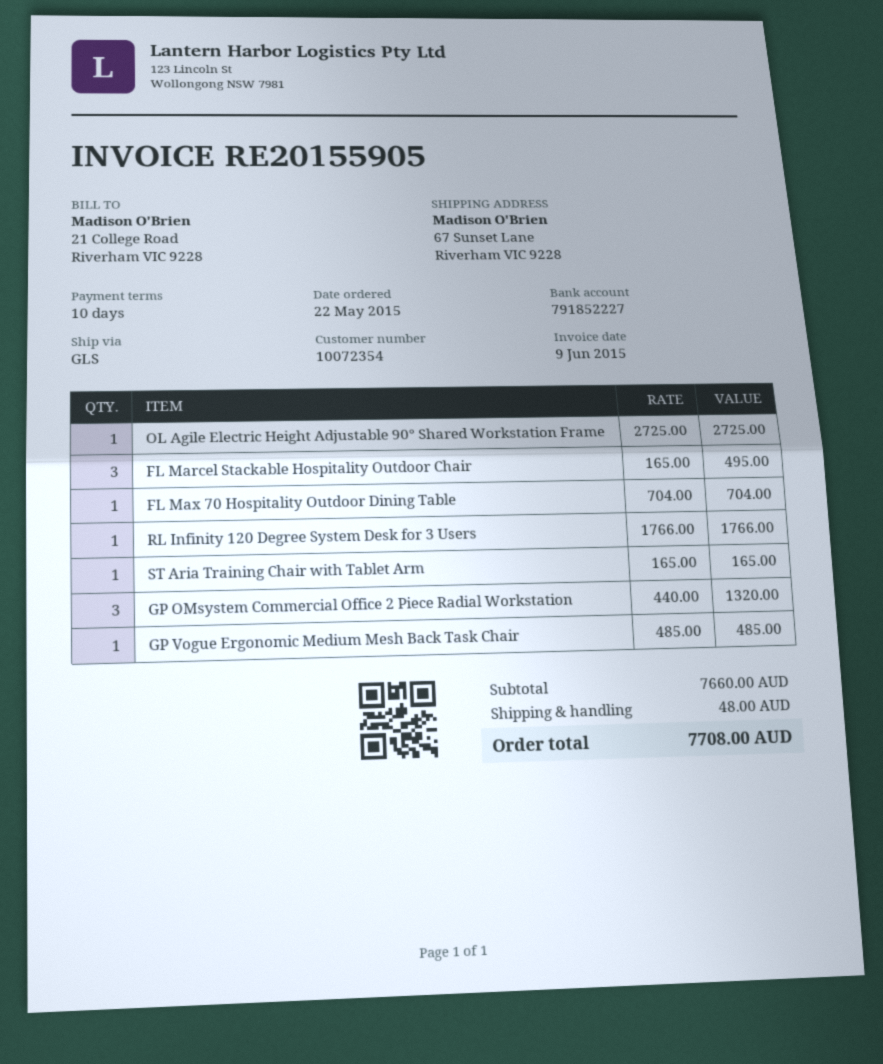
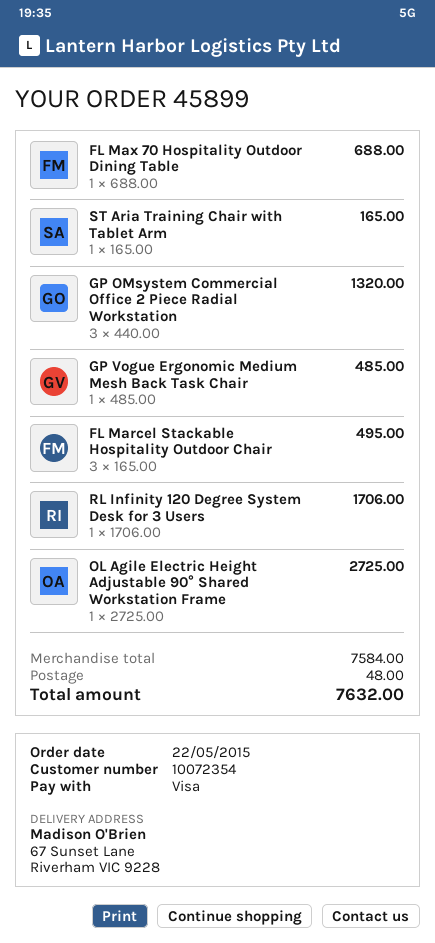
FL Max 70 Hospitality Outdoor Dining Table: 1 x 704.00 = 704.00 -> 1 x 688.00 = 688.00
RL Infinity 120 Degree System Desk for 3 Users: 1 x 1766.00 = 1766.00 -> 1 x 1706.00 = 1706.00
subtotal: 7660.00 -> 7584.00
total: 7708.00 -> 7632.00

